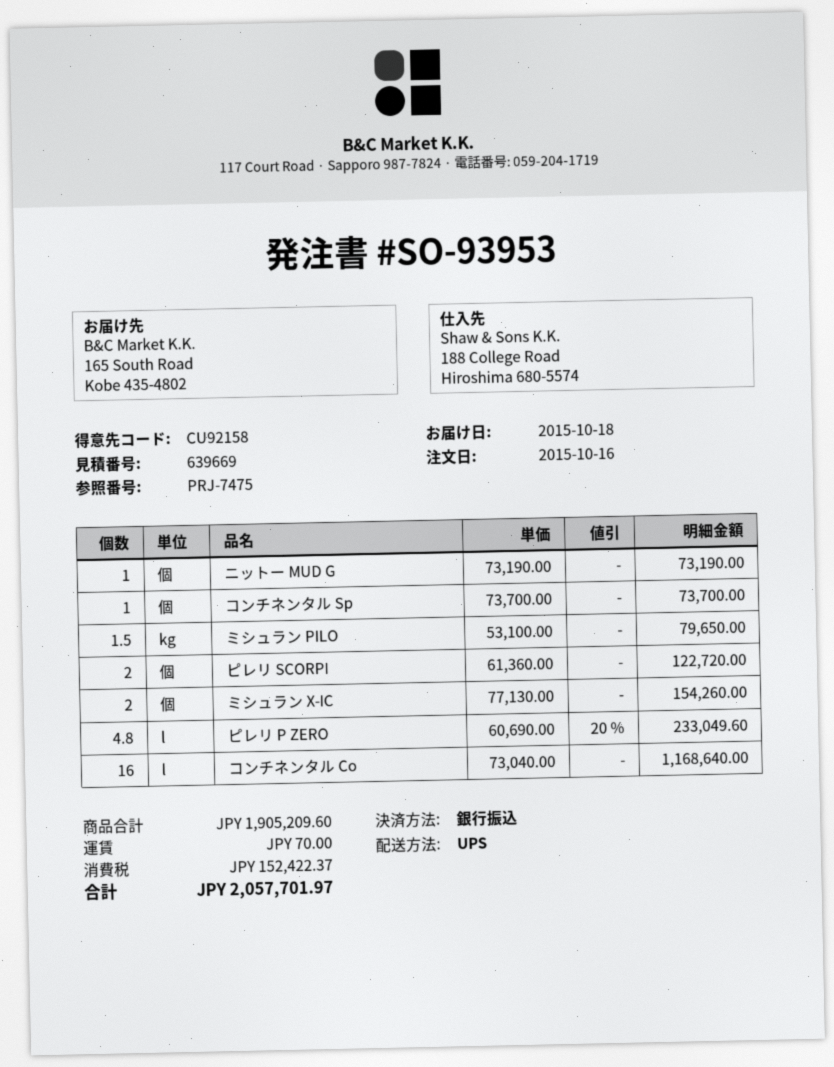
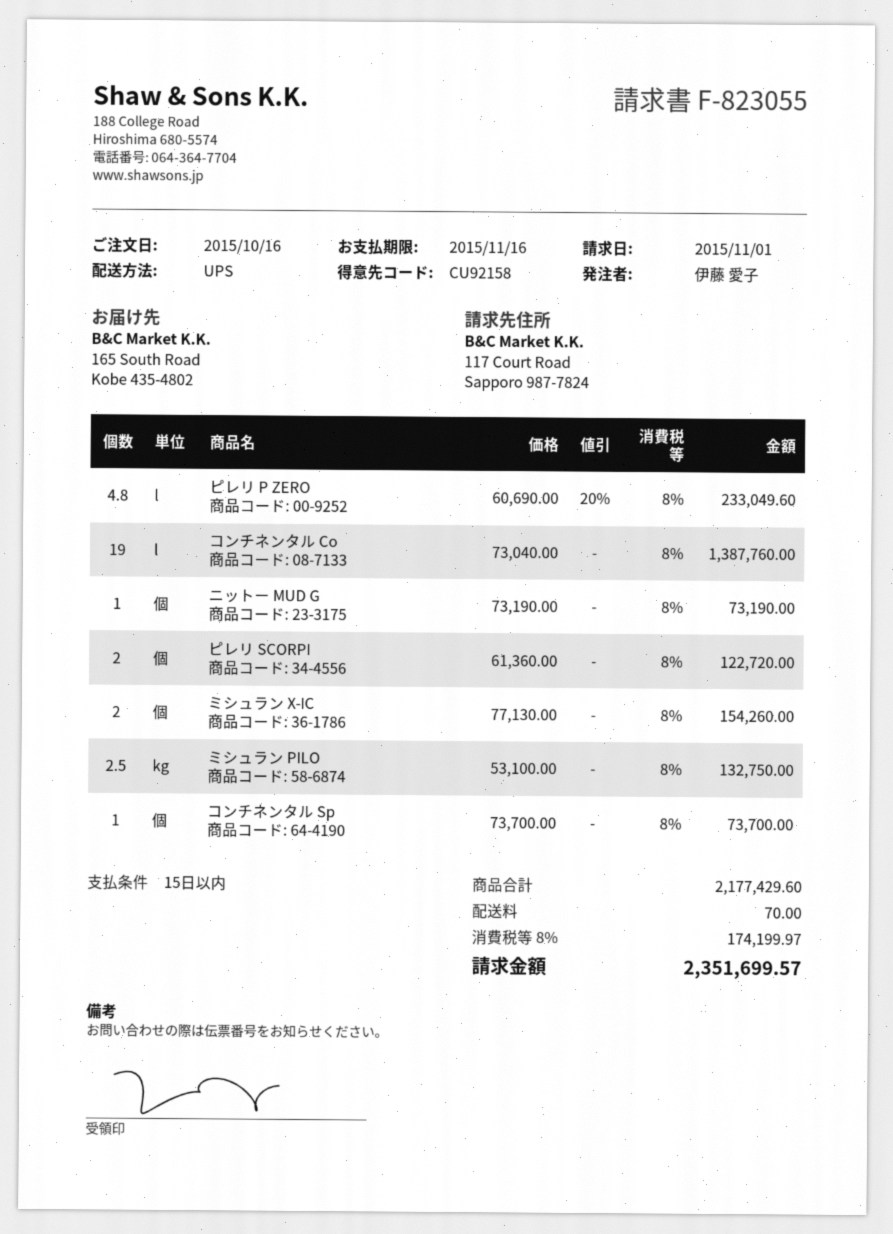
ミシュラン PILO: 1.5 x 53100.00 = 79650.00 -> 2.5 x 53100.00 = 132750.00
コンチネンタル Co: 16 x 73040.00 = 1168640.00 -> 19 x 73040.00 = 1387760.00
subtotal: 1905209.60 -> 2177429.60
tax: 152422.37 -> 174199.97
total: 2057701.97 -> 2351699.57

